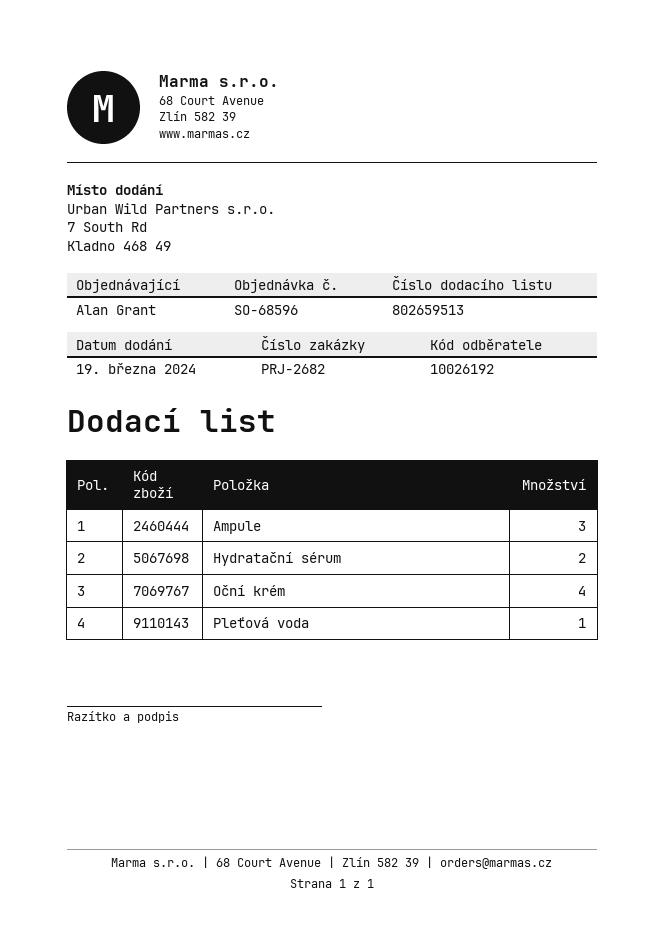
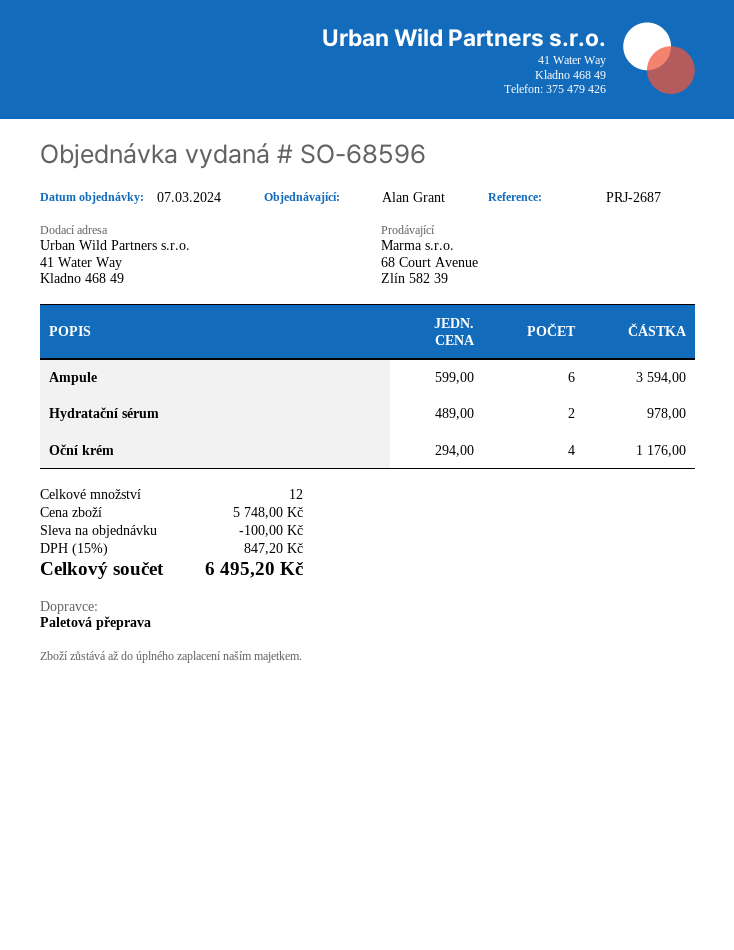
reference: PRJ-2682 -> PRJ-2687
ship to: 7 South Rd, Kladno 468 49 -> 41 Water Way, Kladno 468 49
Ampule: 3 -> 6
Pleťová voda: 1 -> none

